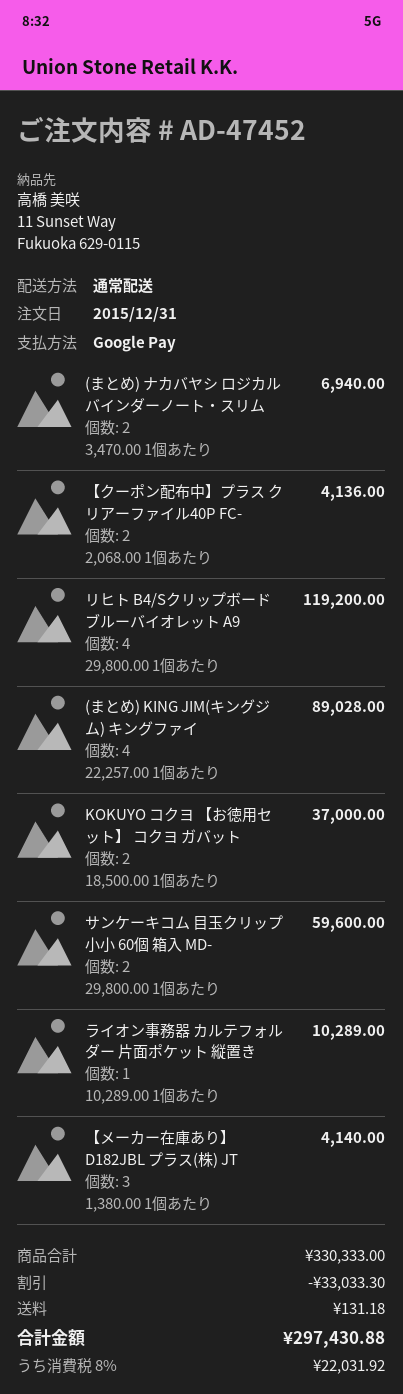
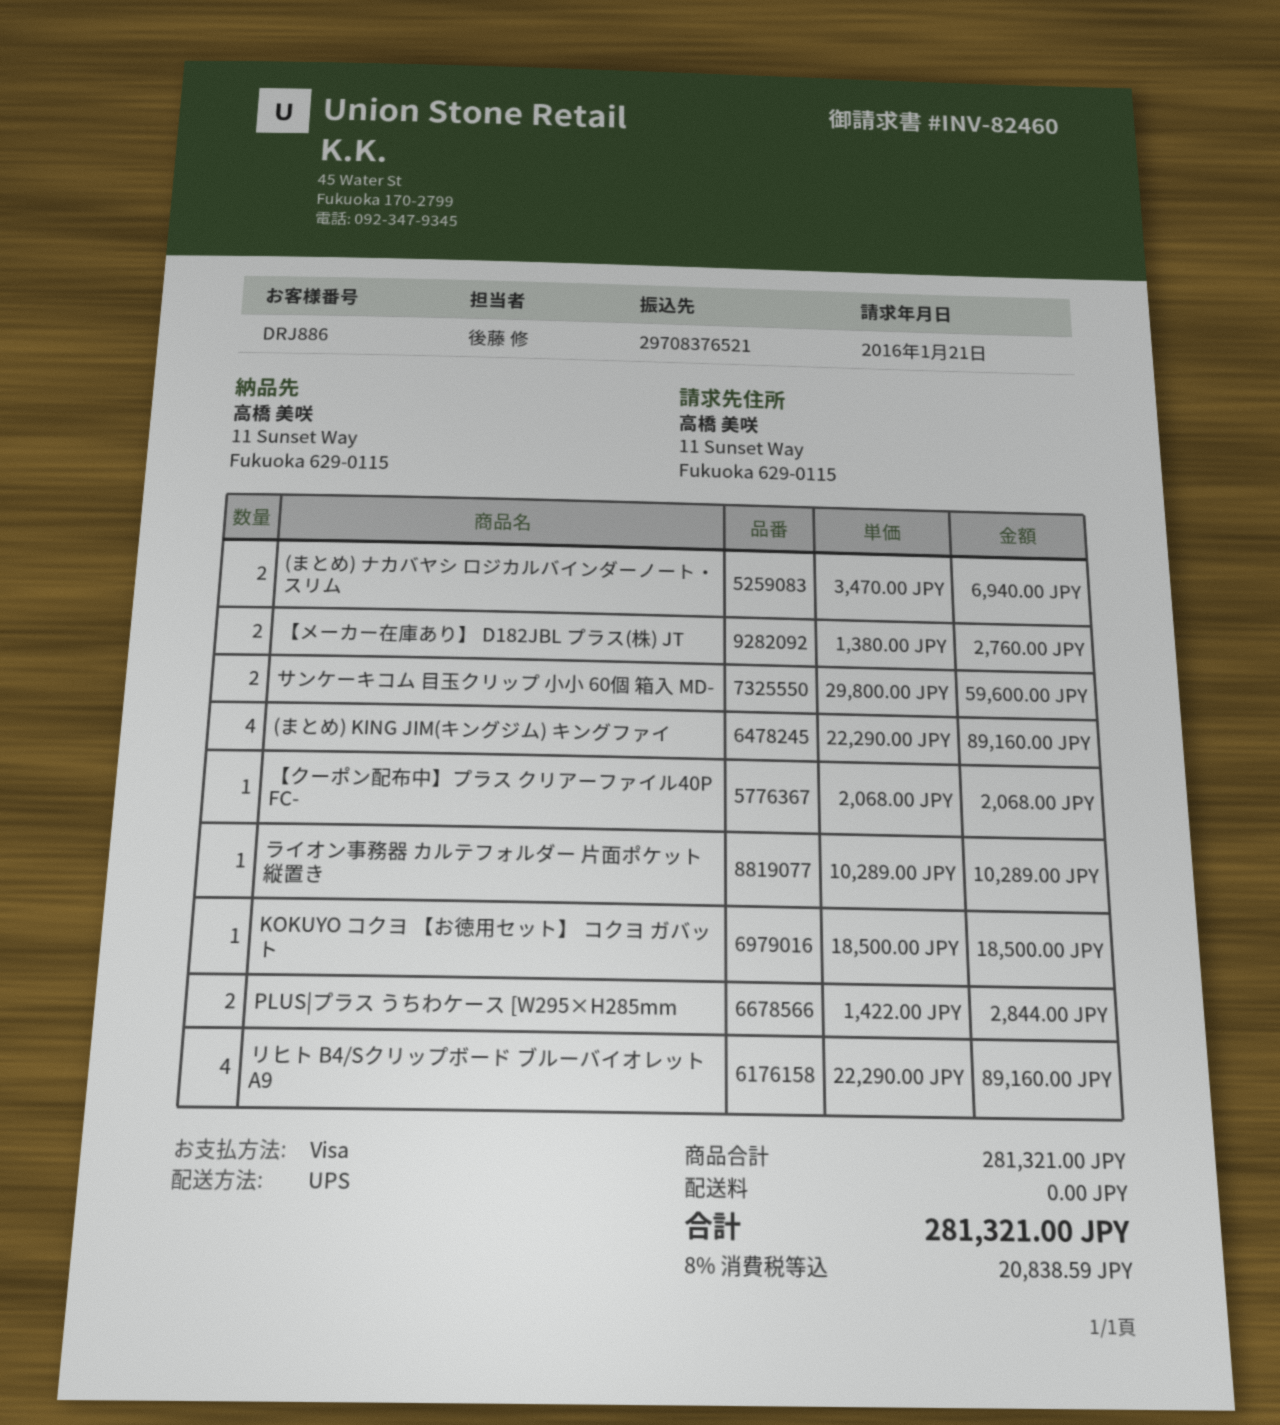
payment method: Google Pay -> Visa
shipping method: standard -> UPS
【クーポン配布中】プラス クリアーファイル40P FC-: 2 x 2068.00 = 4136.00 -> 1 x 2068.00 = 2068.00
リヒト B4/Sクリップボード ブルーバイオレット A9: 4 x 29800.00 = 119200.00 -> 4 x 22290.00 = 89160.00
(まとめ) KING JIM(キングジム) キングファイ: 4 x 22257.00 = 89028.00 -> 4 x 22290.00 = 89160.00
KOKUYO コクヨ 【お徳用セット】 コクヨ ガバット: 2 x 18500.00 = 37000.00 -> 1 x 18500.00 = 18500.00
【メーカー在庫あり】 D182JBL プラス(株) JT: 3 x 1380.00 = 4140.00 -> 2 x 1380.00 = 2760.00
PLUS|プラス うちわケース [W295×H285mm: none -> 2 x 1422.00 = 2844.00
subtotal: 330333.00 -> 281321.00
discount: 33033.30 -> none
shipping: 131.18 -> 0.00
tax: 8% = 22031.92 -> 8% = 20838.59
total: 297430.88 -> 281321.00

